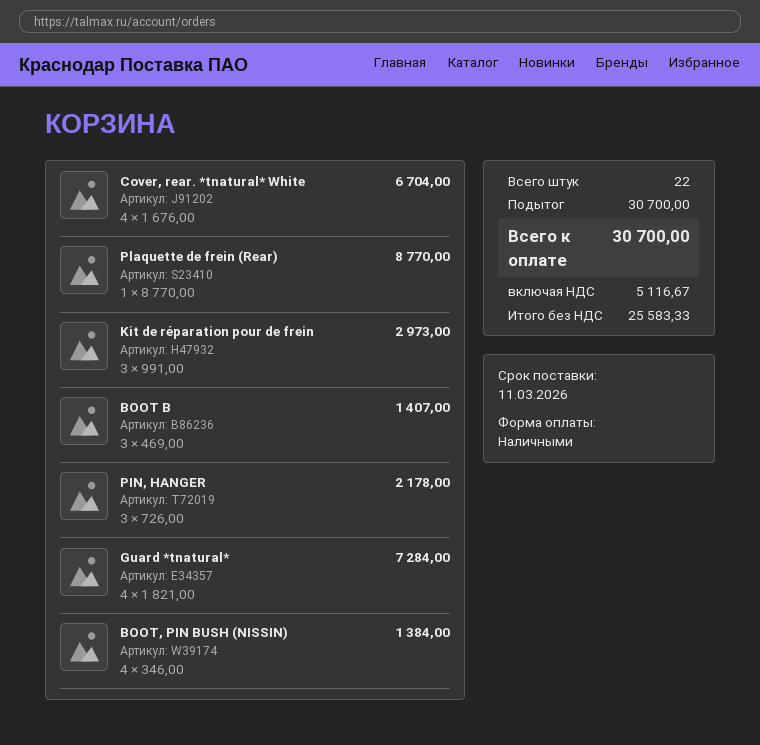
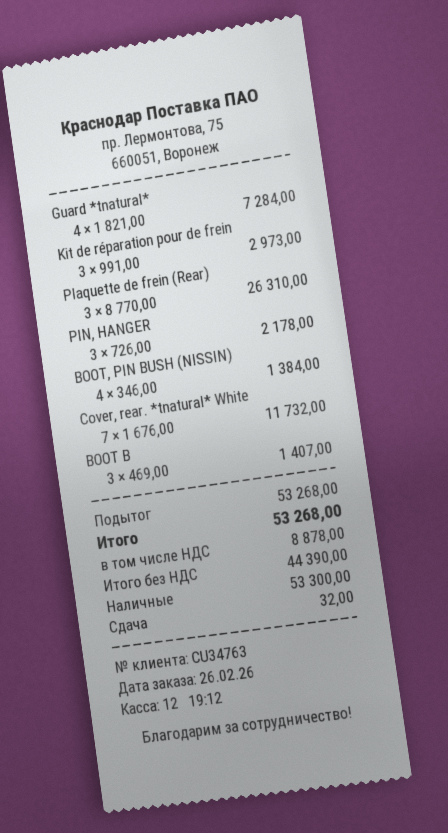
Cover, rear. *tnatural* White: 4 x 1676.00 = 6704.00 -> 7 x 1676.00 = 11732.00
Plaquette de frein (Rear): 1 x 8770.00 = 8770.00 -> 3 x 8770.00 = 26310.00
subtotal: 30700.00 -> 53268.00
net: 25583.33 -> 44390.00
tax: 5116.67 -> 8878.00
total: 30700.00 -> 53268.00

